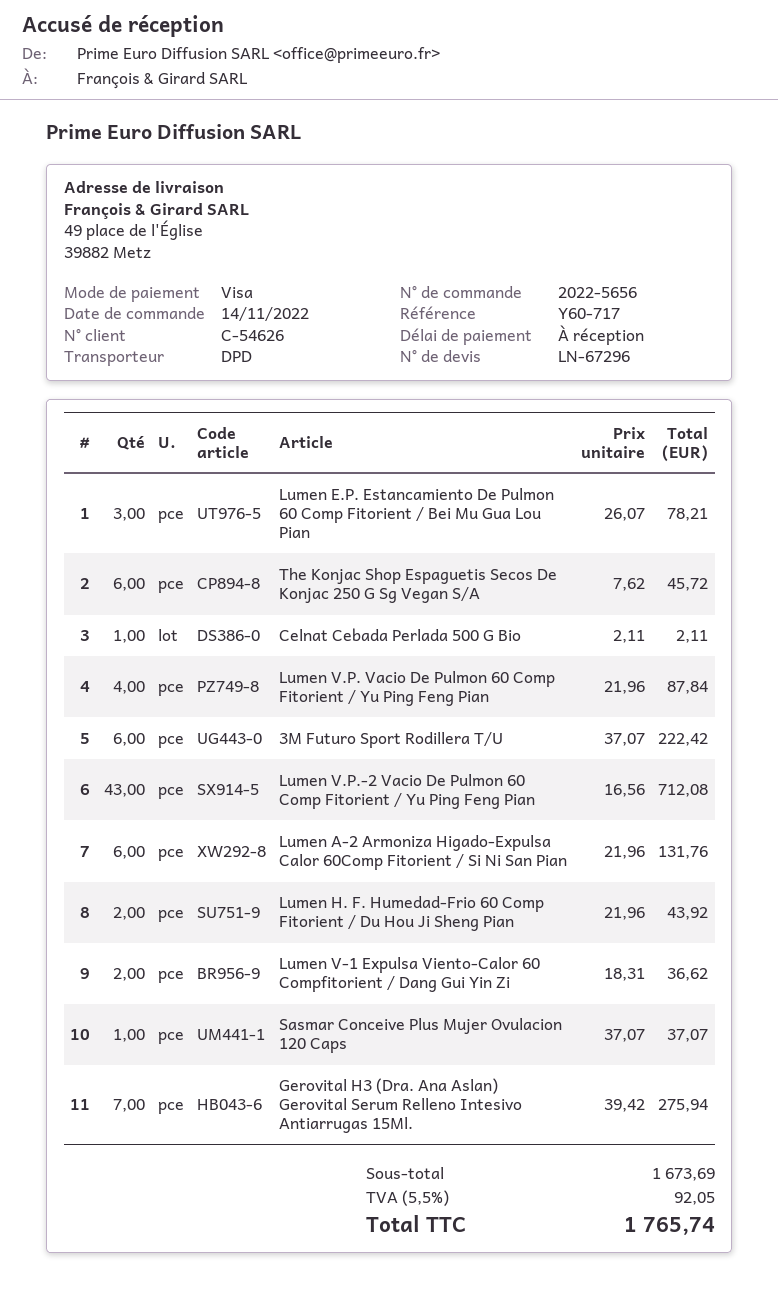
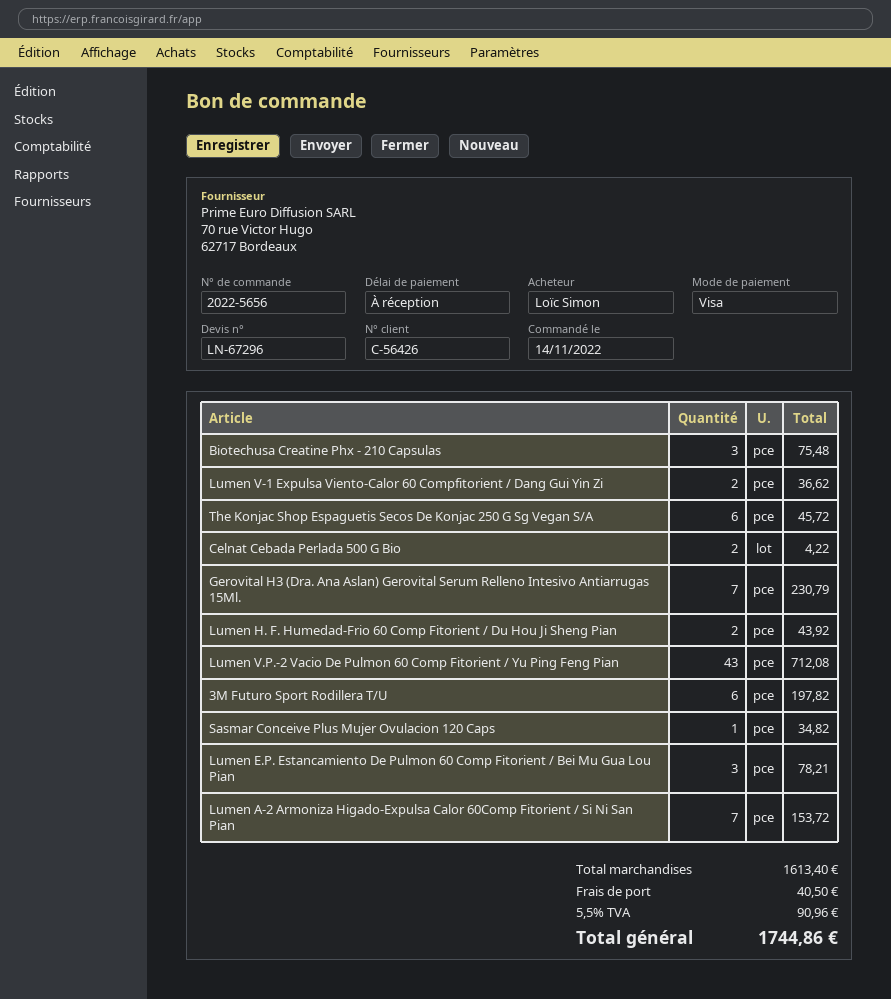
customer number: C-54626 -> C-56426
Celnat Cebada Perlada 500 G Bio: 1 for 2.11 -> 2 for 4.22
Lumen V.P. Vacio De Pulmon 60 Comp Fitorient / Yu Ping Feng Pian: 4 for 87.84 -> none
3M Futuro Sport Rodillera T/U: 6 for 222.42 -> 6 for 197.82
Lumen A-2 Armoniza Higado-Expulsa Calor 60Comp Fitorient / Si Ni San Pian: 6 for 131.76 -> 7 for 153.72
Sasmar Conceive Plus Mujer Ovulacion 120 Caps: 1 for 37.07 -> 1 for 34.82
Gerovital H3 (Dra. Ana Aslan) Gerovital Serum Relleno Intesivo Antiarrugas 15Ml.: 7 for 275.94 -> 7 for 230.79
Biotechusa Creatine Phx - 210 Capsulas: none -> 3 for 75.48
subtotal: 1673.69 -> 1613.40
shipping: none -> 40.50
tax: 5.5% = 92.05 -> 5.5% = 90.96
total: 1765.74 -> 1744.86

